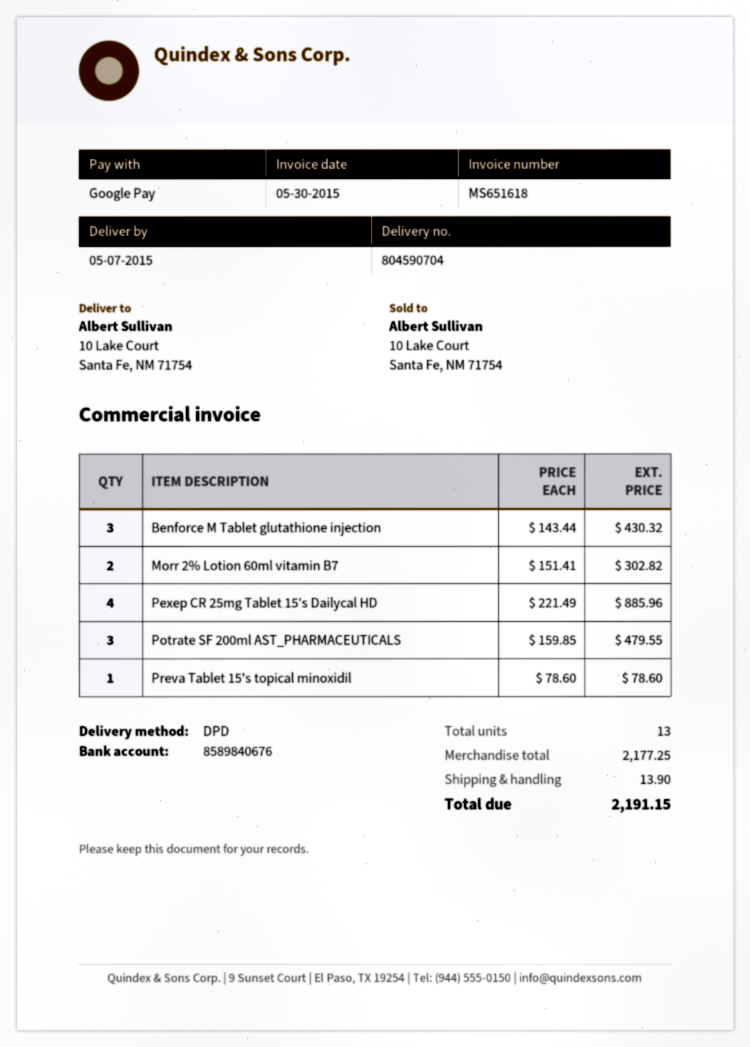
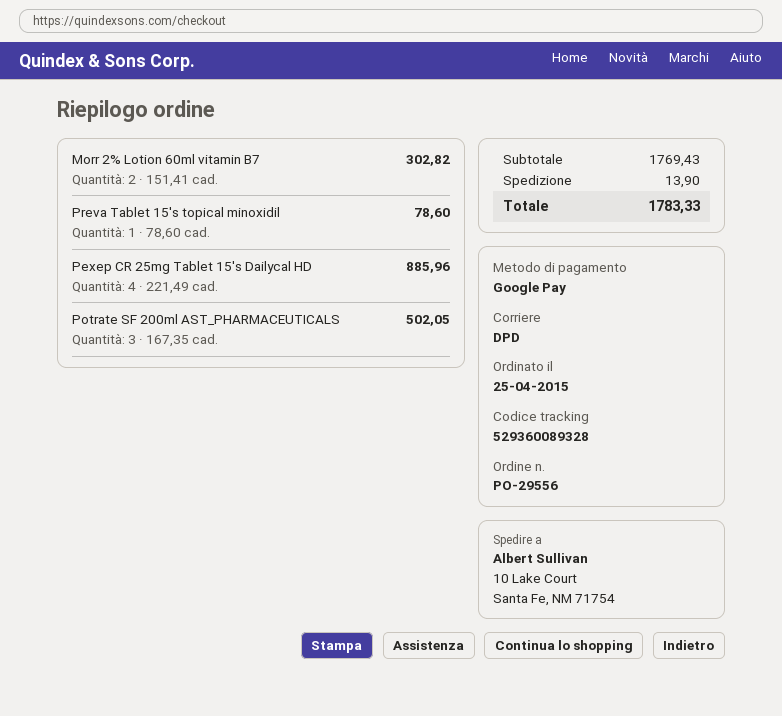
Benforce M Tablet glutathione injection: 3 x 143.44 = 430.32 -> none
Potrate SF 200ml AST_PHARMACEUTICALS: 3 x 159.85 = 479.55 -> 3 x 167.35 = 502.05
subtotal: 2177.25 -> 1769.43
total: 2191.15 -> 1783.33

